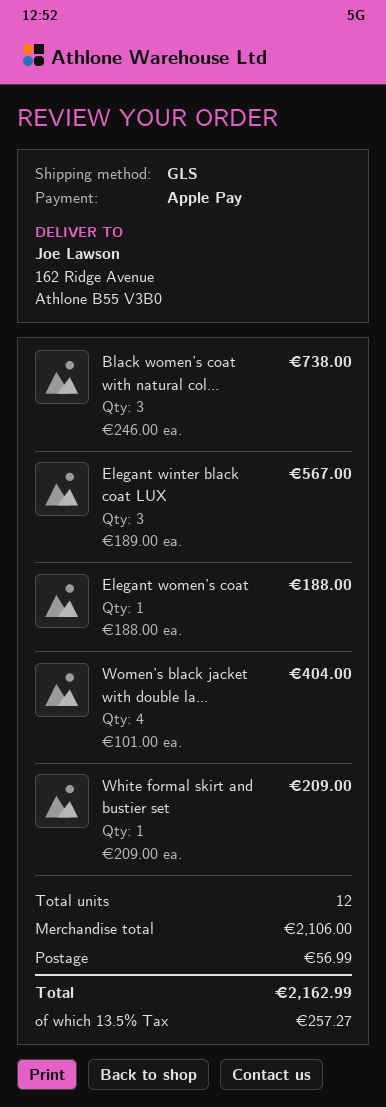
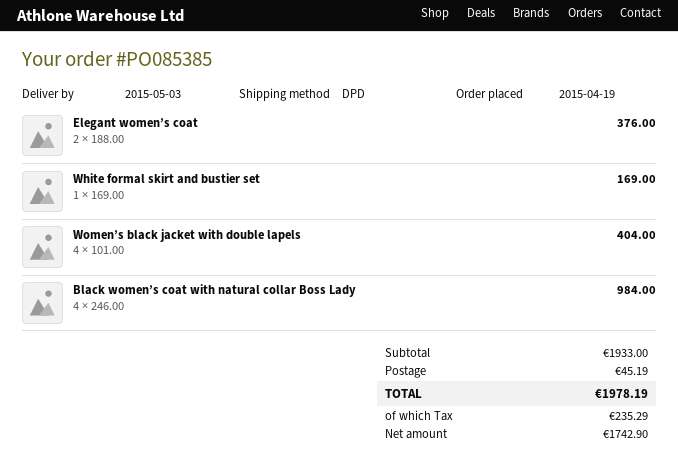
shipping method: GLS -> DPD
Black women’s coat with natural col...: 3 x 246.00 = 738.00 -> 4 x 246.00 = 984.00
Elegant winter black coat LUX: 3 x 189.00 = 567.00 -> none
Elegant women’s coat: 1 x 188.00 = 188.00 -> 2 x 188.00 = 376.00
White formal skirt and bustier set: 1 x 209.00 = 209.00 -> 1 x 169.00 = 169.00
subtotal: 2106.00 -> 1933.00
shipping: 56.99 -> 45.19
tax: 257.27 -> 235.29
total: 2162.99 -> 1978.19

